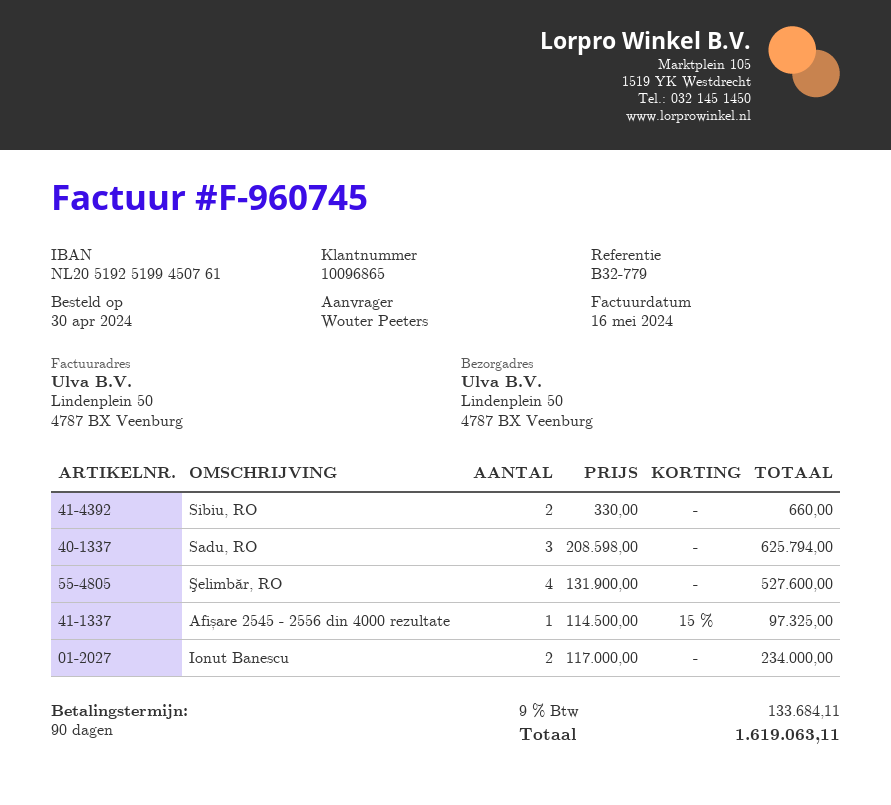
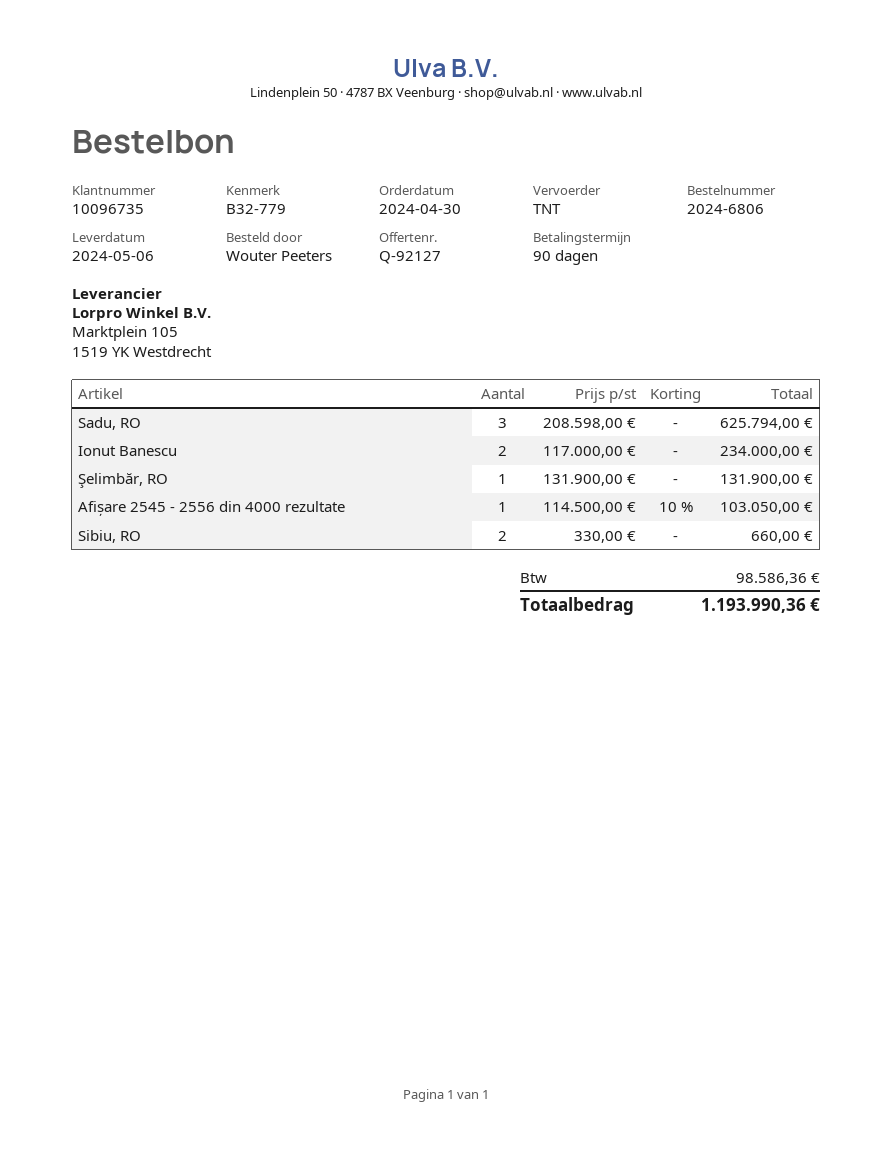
customer number: 10096865 -> 10096735
Şelimbăr, RO: 4 x 131900.00 = 527600.00 -> 1 x 131900.00 = 131900.00
Afișare 2545 - 2556 din 4000 rezultate: 1 x 114500.00 - 15% = 97325.00 -> 1 x 114500.00 - 10% = 103050.00
tax: 133684.11 -> 98586.36
total: 1619063.11 -> 1193990.36

